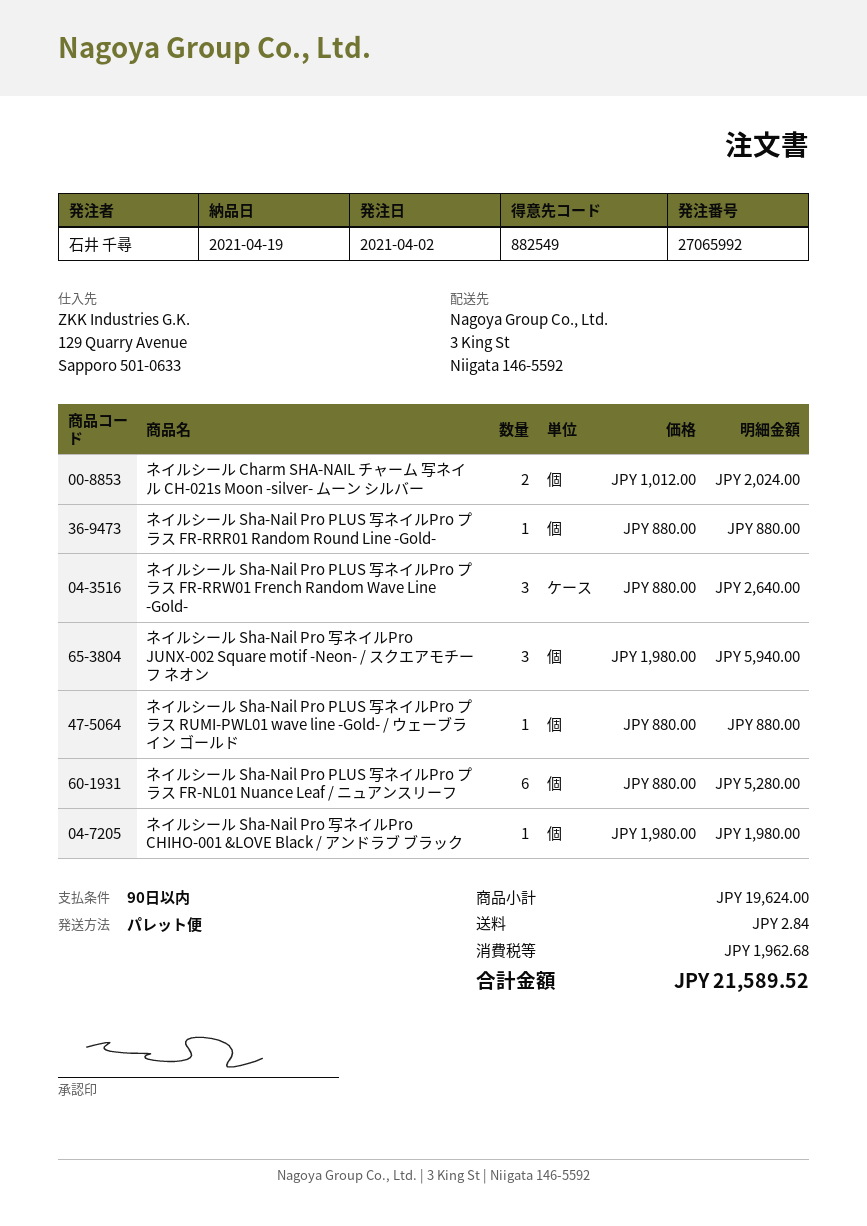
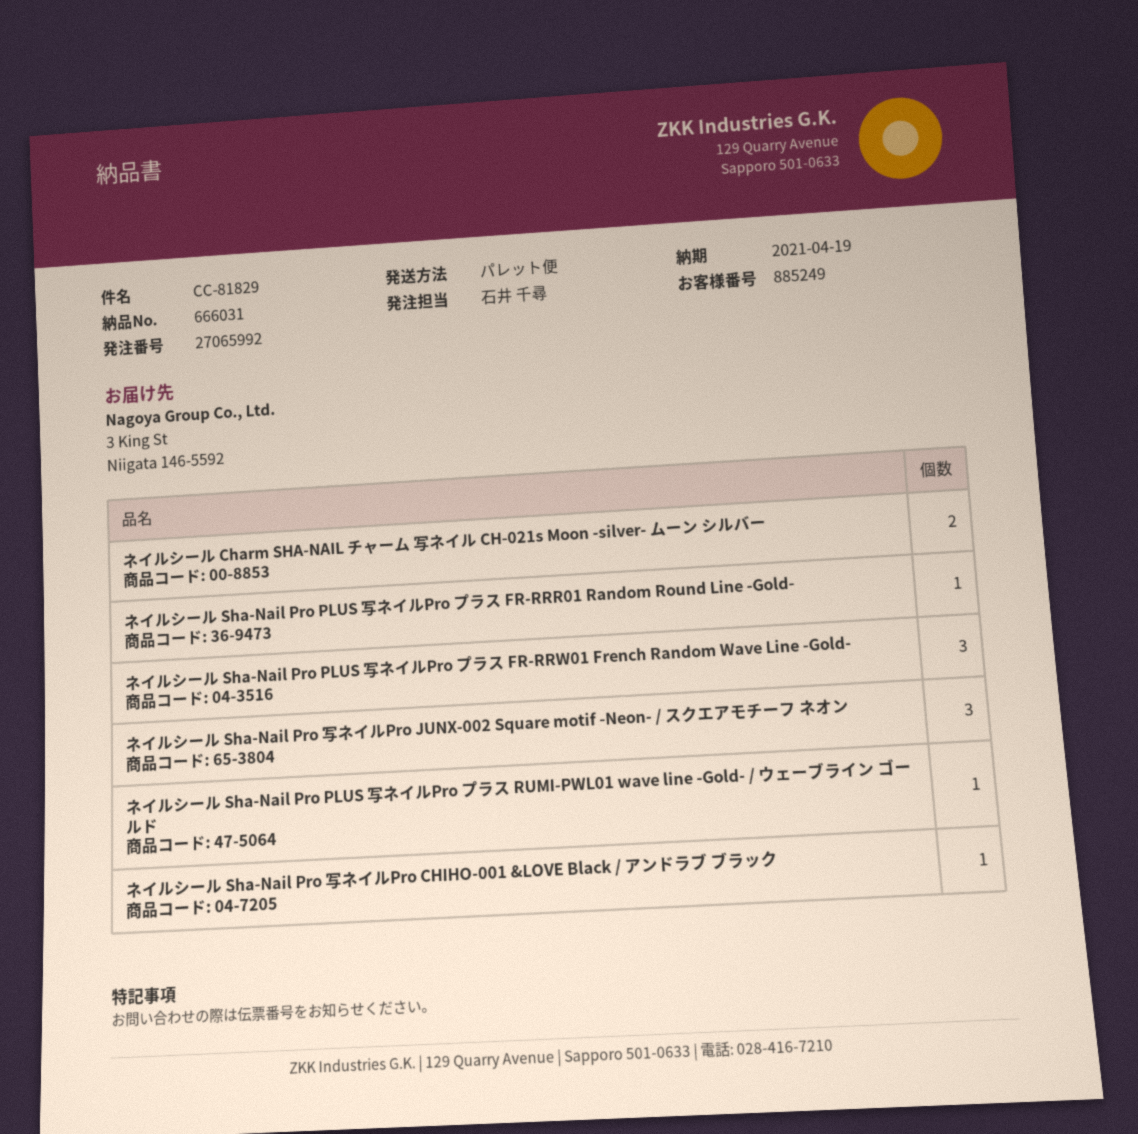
customer number: 882549 -> 885249
ネイルシール Sha-Nail Pro PLUS 写ネイルPro プラス FR-NL01 Nuance Leaf / ニュアンスリーフ: 6 -> none

